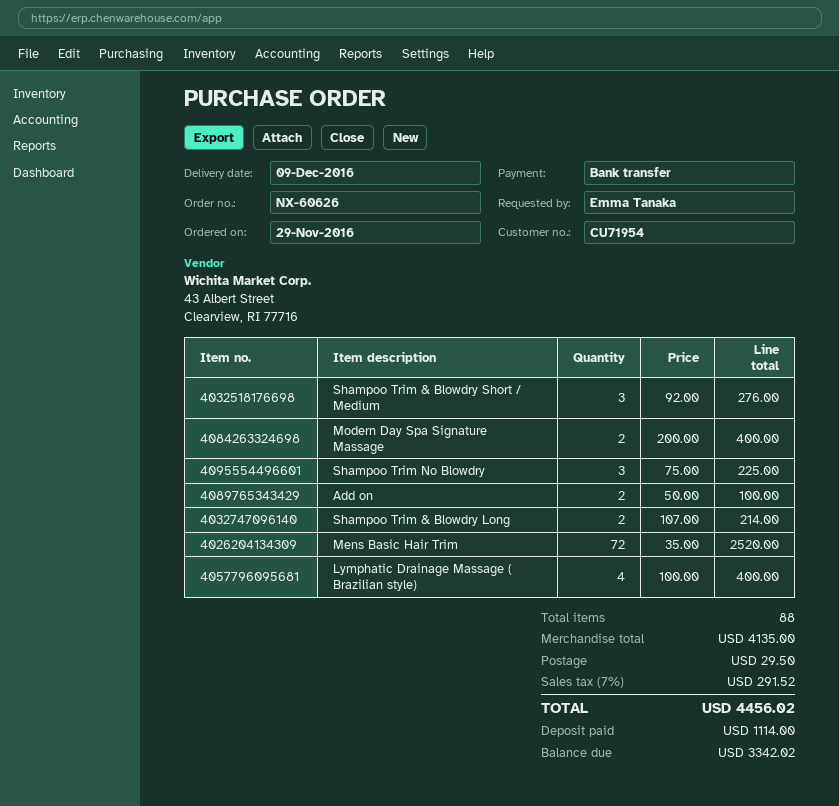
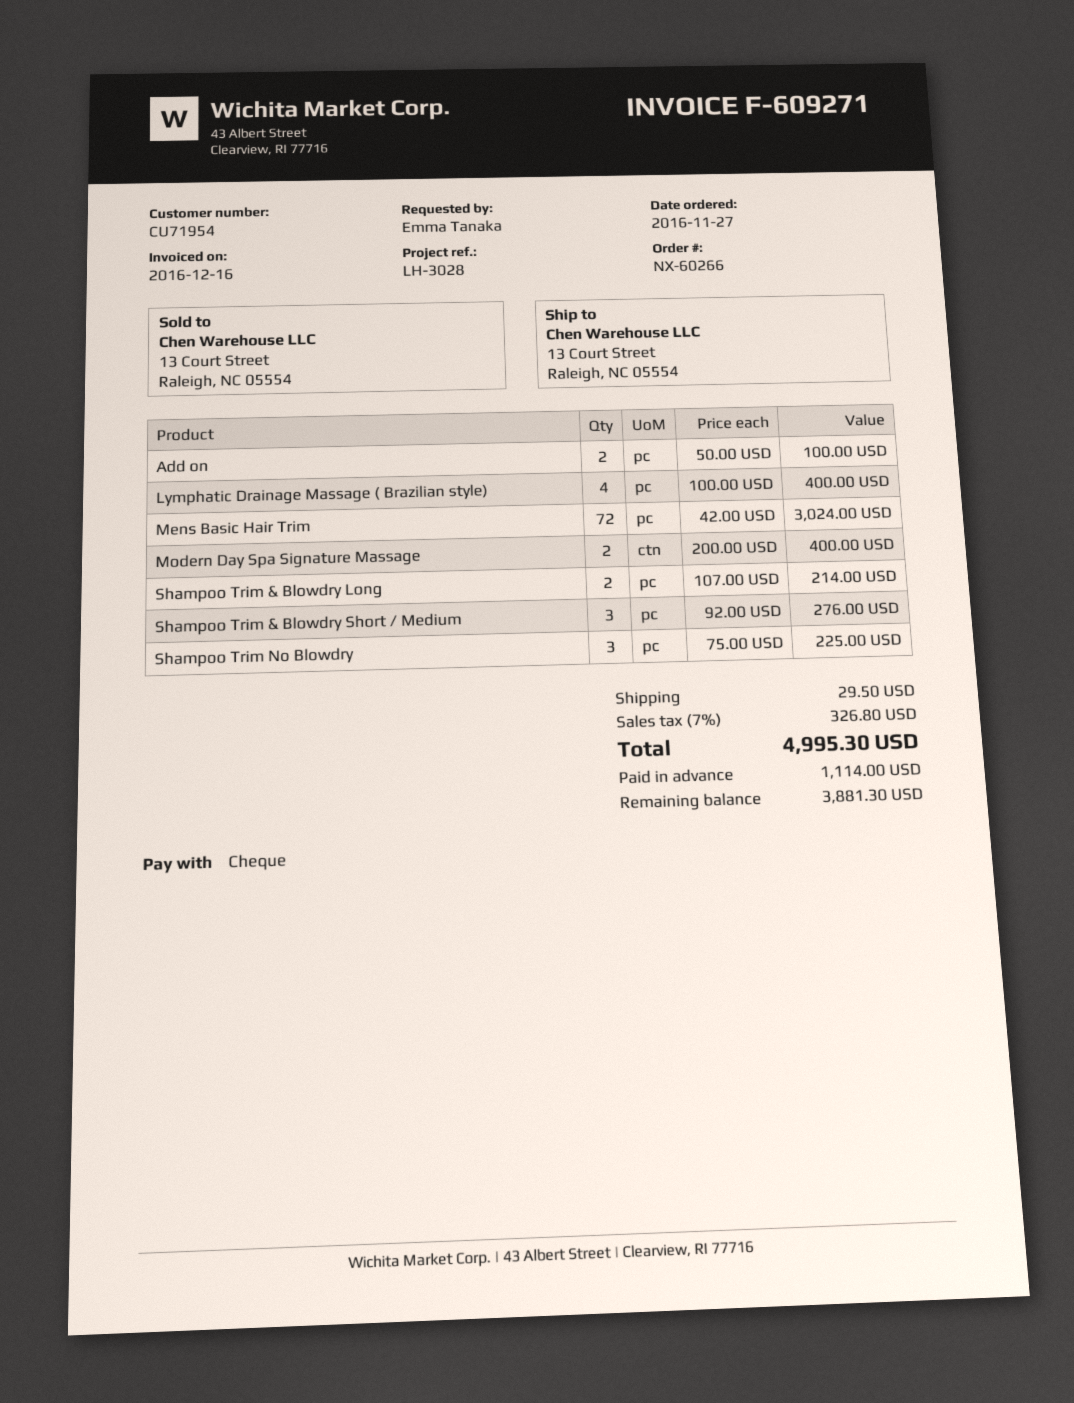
order number: NX-60626 -> NX-60266
order date: 2016-11-29 -> 2016-11-27
payment method: bank transfer -> cheque
Mens Basic Hair Trim: 72 x 35.00 = 2520.00 -> 72 x 42.00 = 3024.00
tax: 7% = 291.52 -> 7% = 326.80
total: 4456.02 -> 4995.30
balance: 3342.02 -> 3881.30

